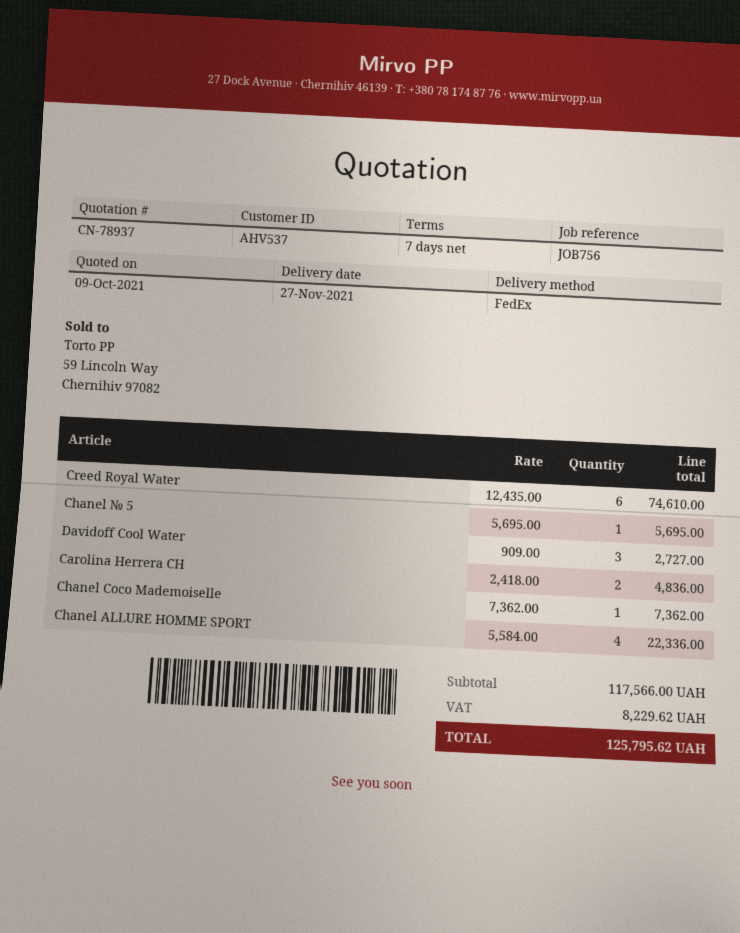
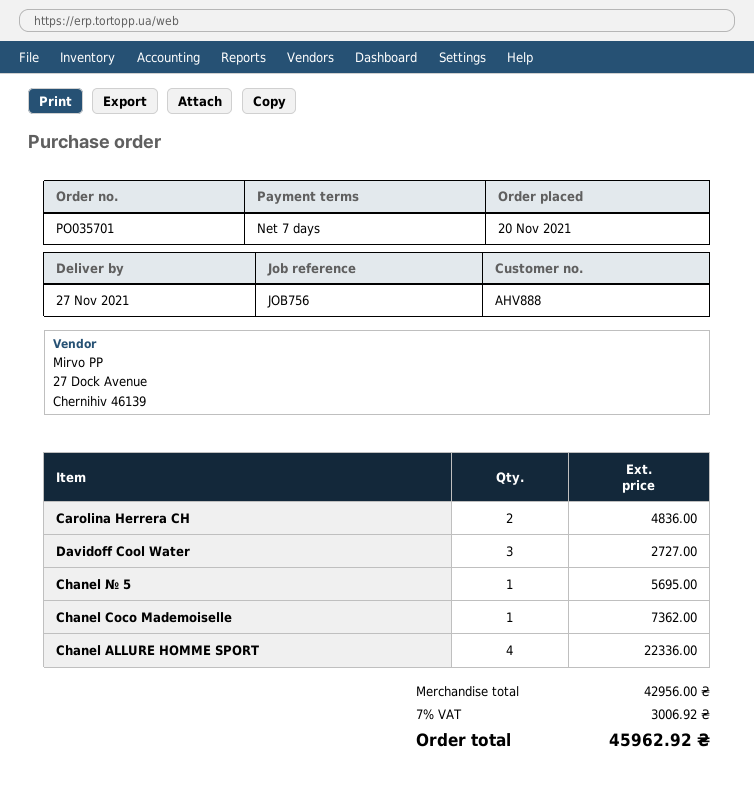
customer number: AHV537 -> AHV888
Creed Royal Water: 6 for 74610.00 -> none
subtotal: 117566.00 -> 42956.00
tax: 8229.62 -> 3006.92
total: 125795.62 -> 45962.92

